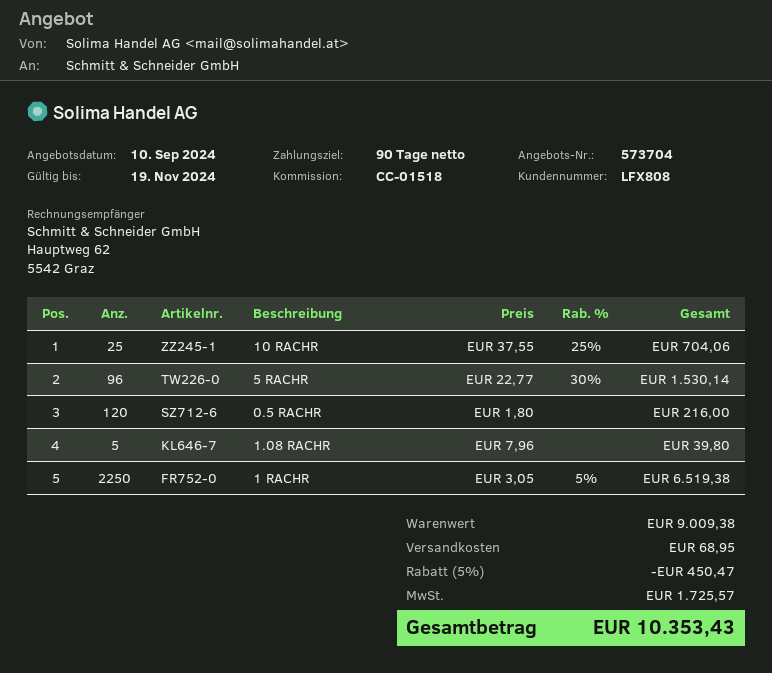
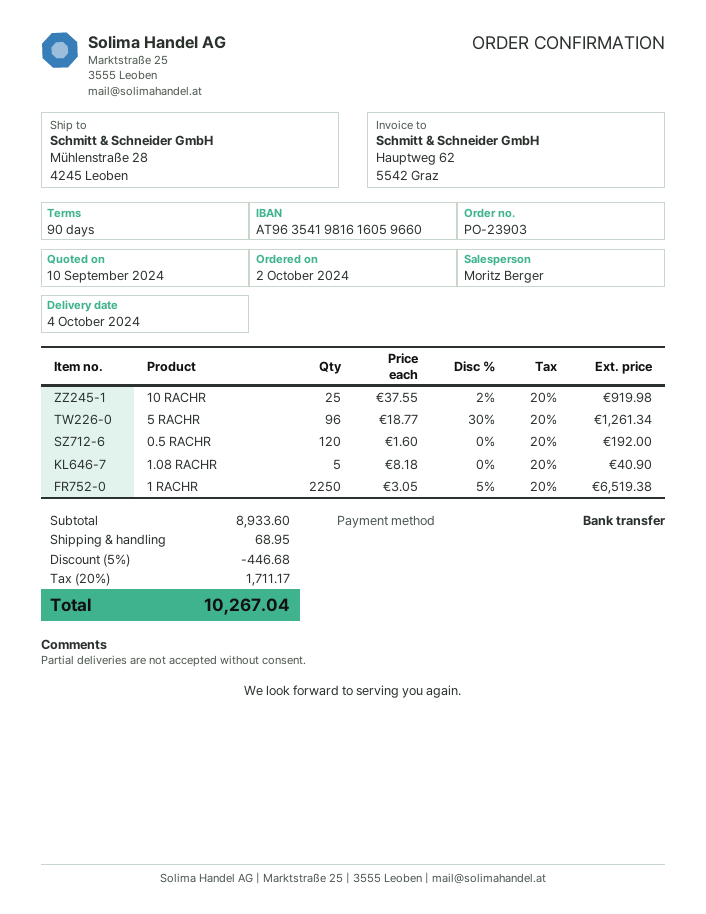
10 RACHR: 25 x 37.55 - 25% = 704.06 -> 25 x 37.55 - 2% = 919.98
5 RACHR: 96 x 22.77 - 30% = 1530.14 -> 96 x 18.77 - 30% = 1261.34
0.5 RACHR: 120 x 1.80 = 216.00 -> 120 x 1.60 = 192.00
1.08 RACHR: 5 x 7.96 = 39.80 -> 5 x 8.18 = 40.90
subtotal: 9009.38 -> 8933.60
discount: 5% = 450.47 -> 5% = 446.68
tax: 1725.57 -> 1711.17
total: 10353.43 -> 10267.04

